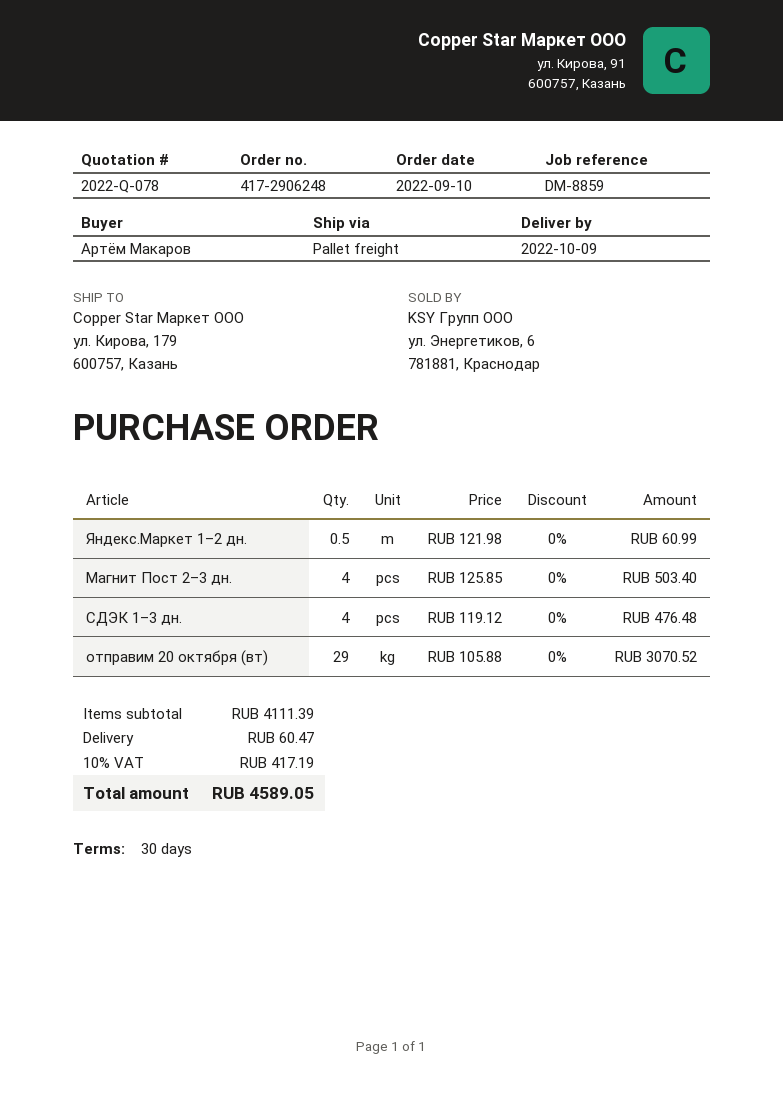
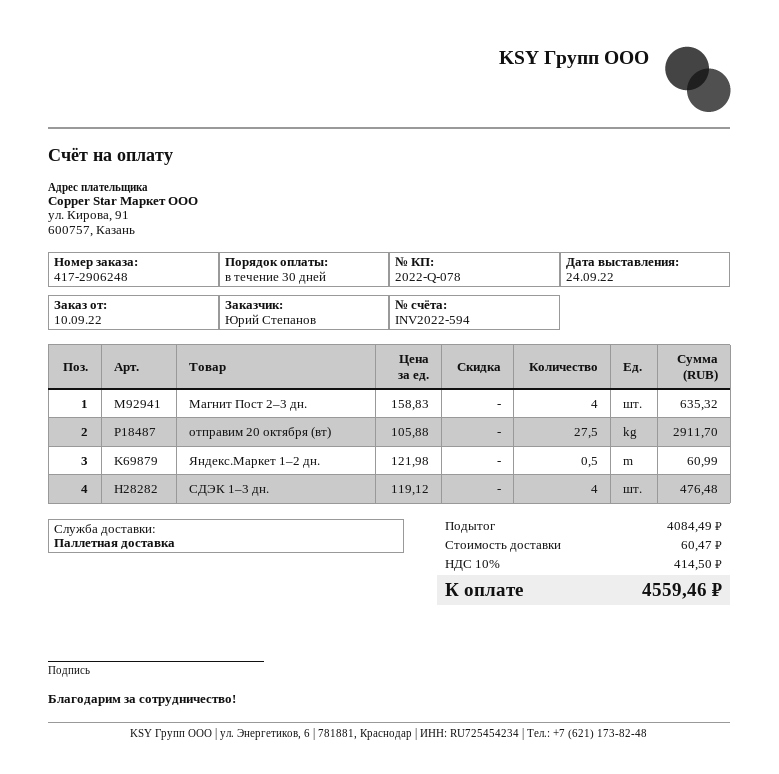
ordered by: Артём Макаров -> Юрий Степанов
Магнит Пост 2–3 дн.: 4 x 125.85 = 503.40 -> 4 x 158.83 = 635.32
отправим 20 октября (вт): 29 x 105.88 = 3070.52 -> 27.5 x 105.88 = 2911.70
subtotal: 4111.39 -> 4084.49
tax: 10% = 417.19 -> 10% = 414.50
total: 4589.05 -> 4559.46

